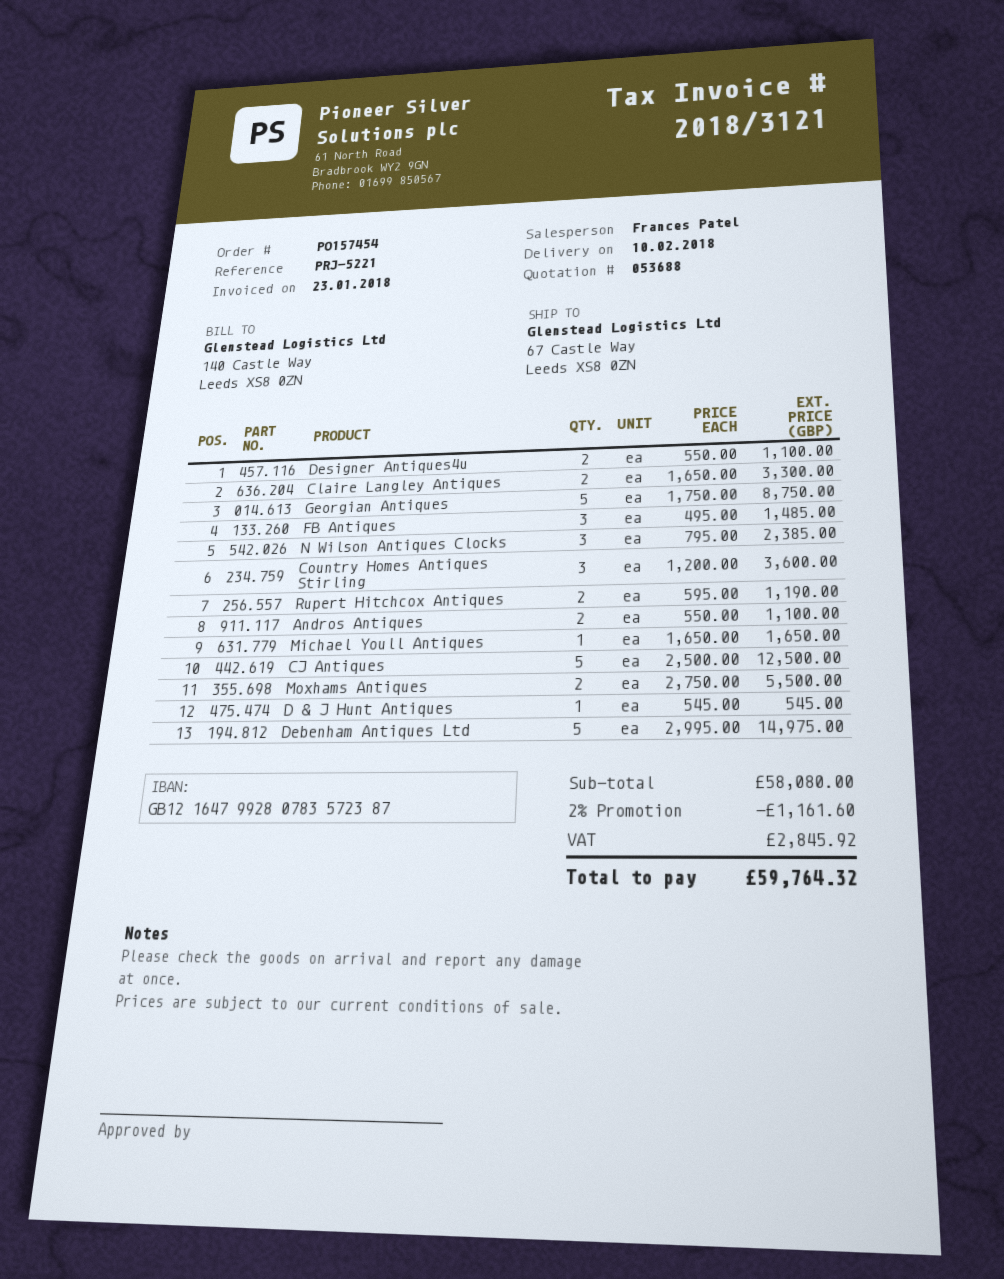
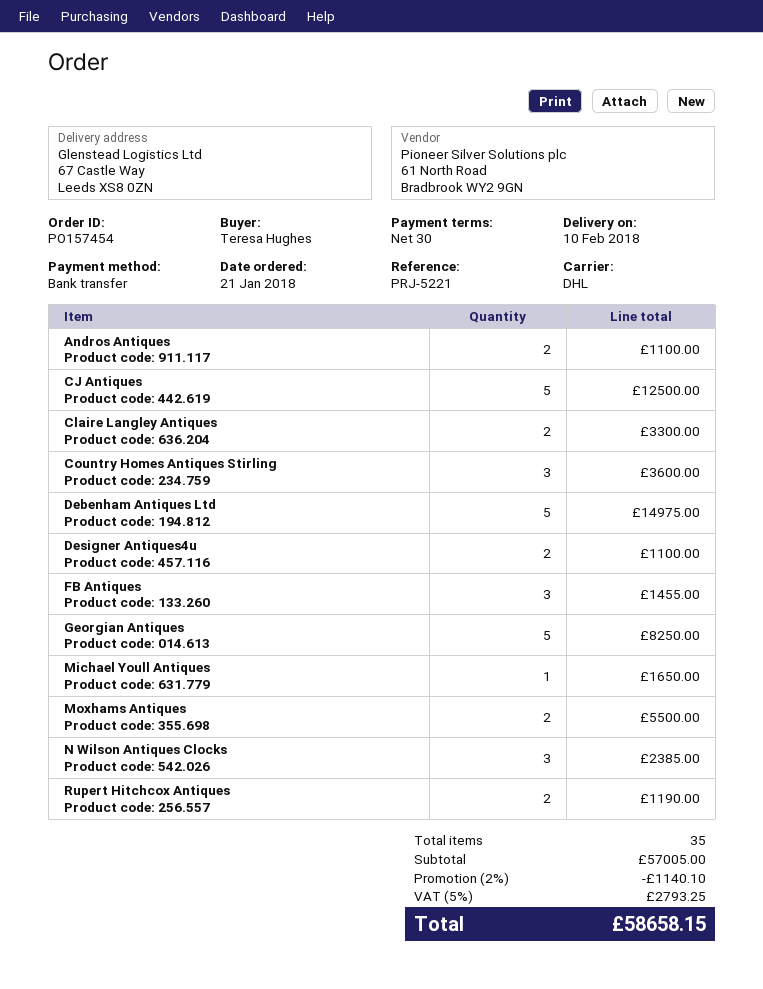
Georgian Antiques: 5 for 8750.00 -> 5 for 8250.00
FB Antiques: 3 for 1485.00 -> 3 for 1455.00
D & J Hunt Antiques: 1 for 545.00 -> none
subtotal: 58080.00 -> 57005.00
discount: 2% = 1161.60 -> 2% = 1140.10
tax: 2845.92 -> 2793.25
total: 59764.32 -> 58658.15

